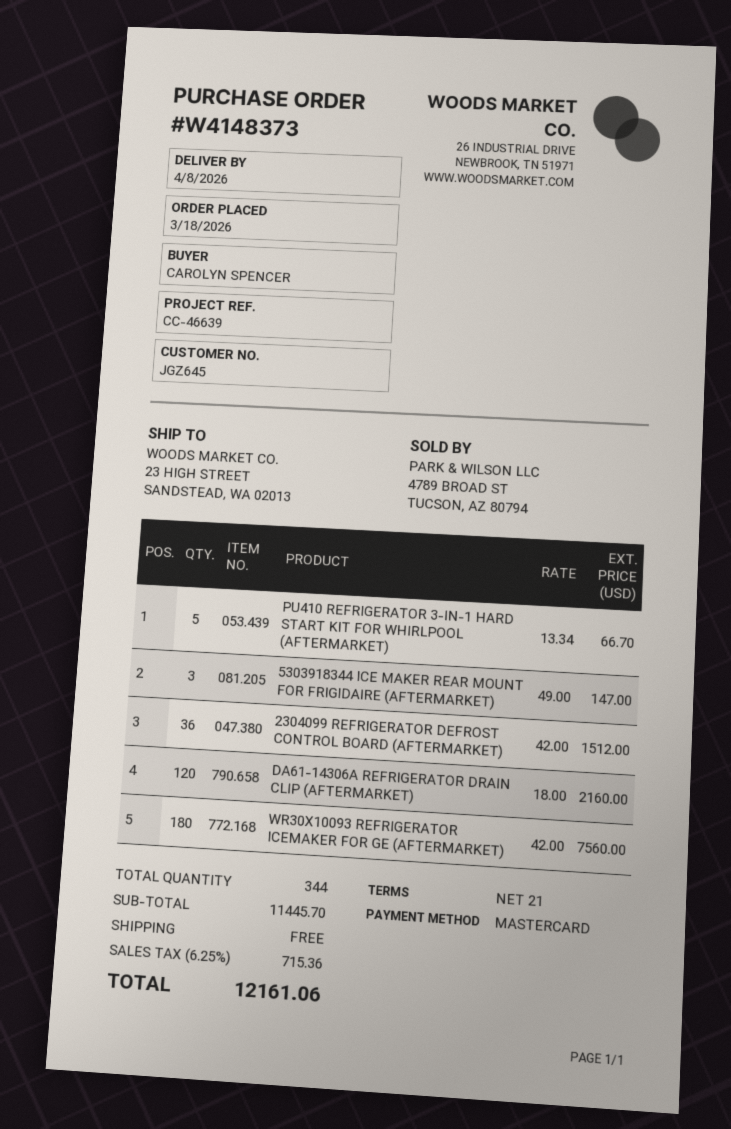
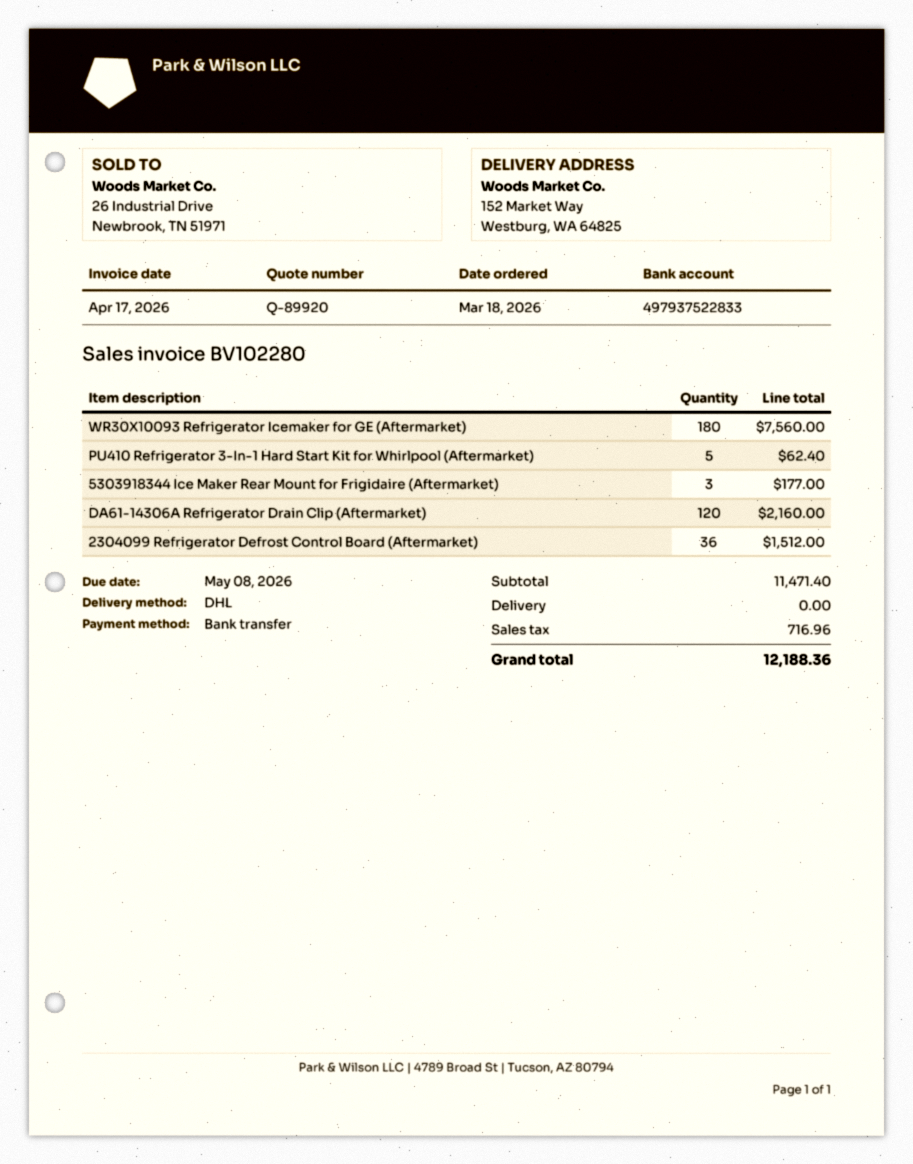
payment method: Mastercard -> bank transfer
ship to: 23 HIGH STREET, SANDSTEAD, WA 02013 -> 152 Market Way, Westburg, WA 64825
PU410 REFRIGERATOR 3-IN-1 HARD START KIT FOR WHIRLPOOL (AFTERMARKET): 5 for 66.70 -> 5 for 62.40
5303918344 ICE MAKER REAR MOUNT FOR FRIGIDAIRE (AFTERMARKET): 3 for 147.00 -> 3 for 177.00
subtotal: 11445.70 -> 11471.40
tax: 715.36 -> 716.96
total: 12161.06 -> 12188.36

